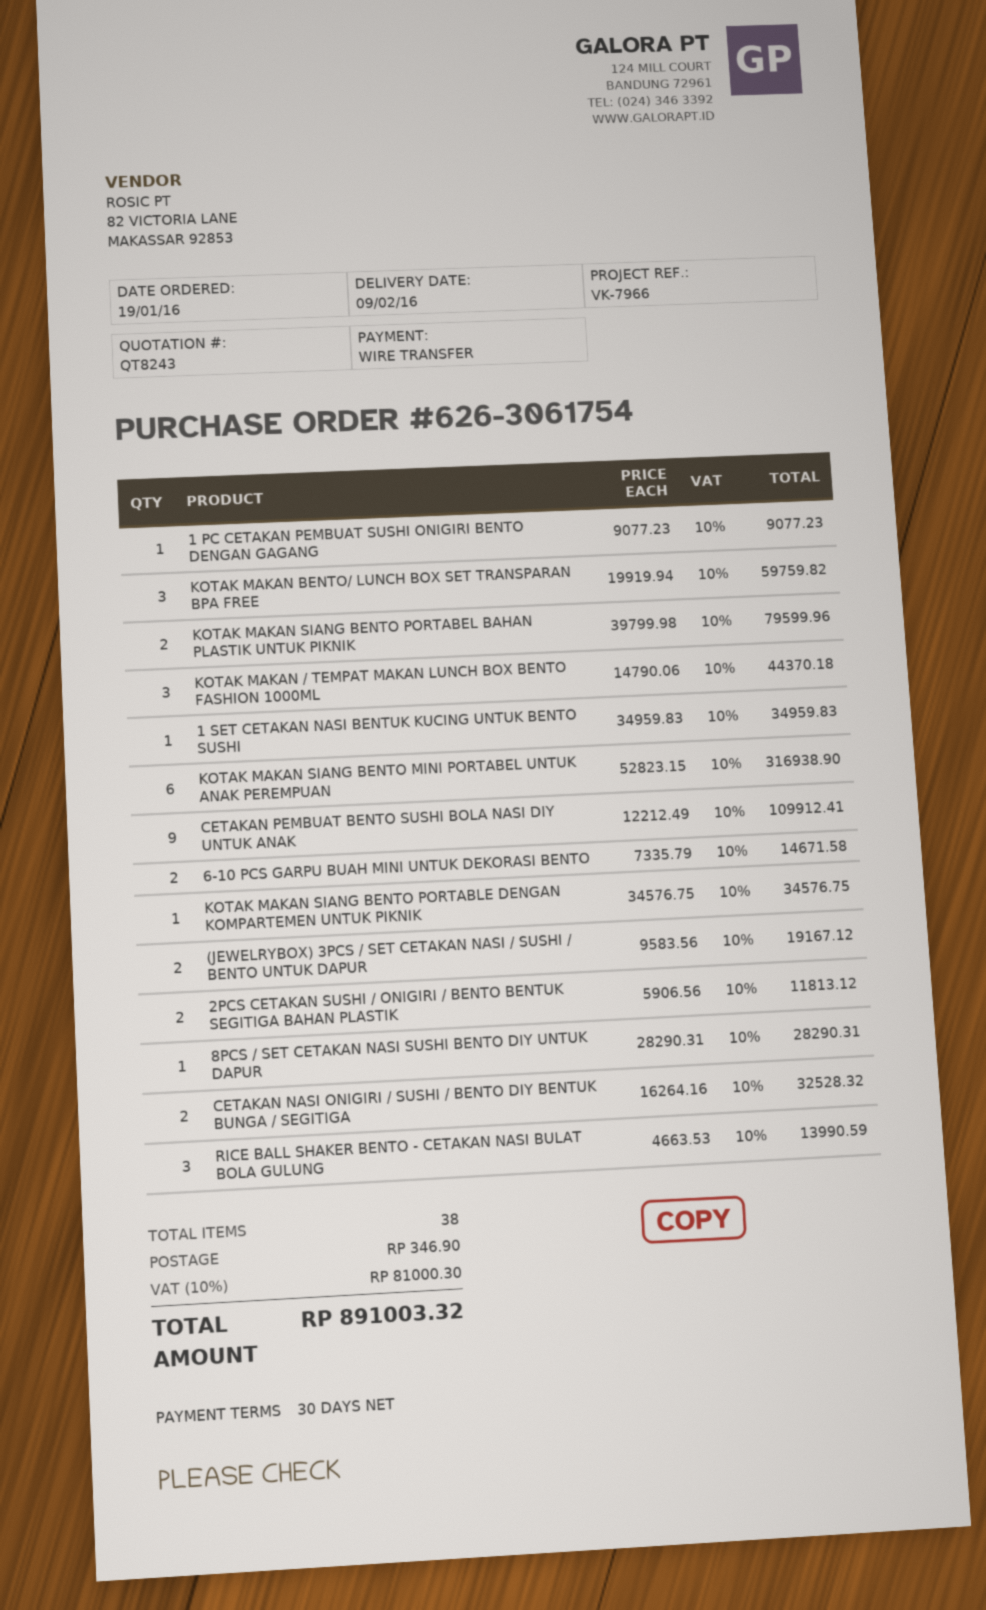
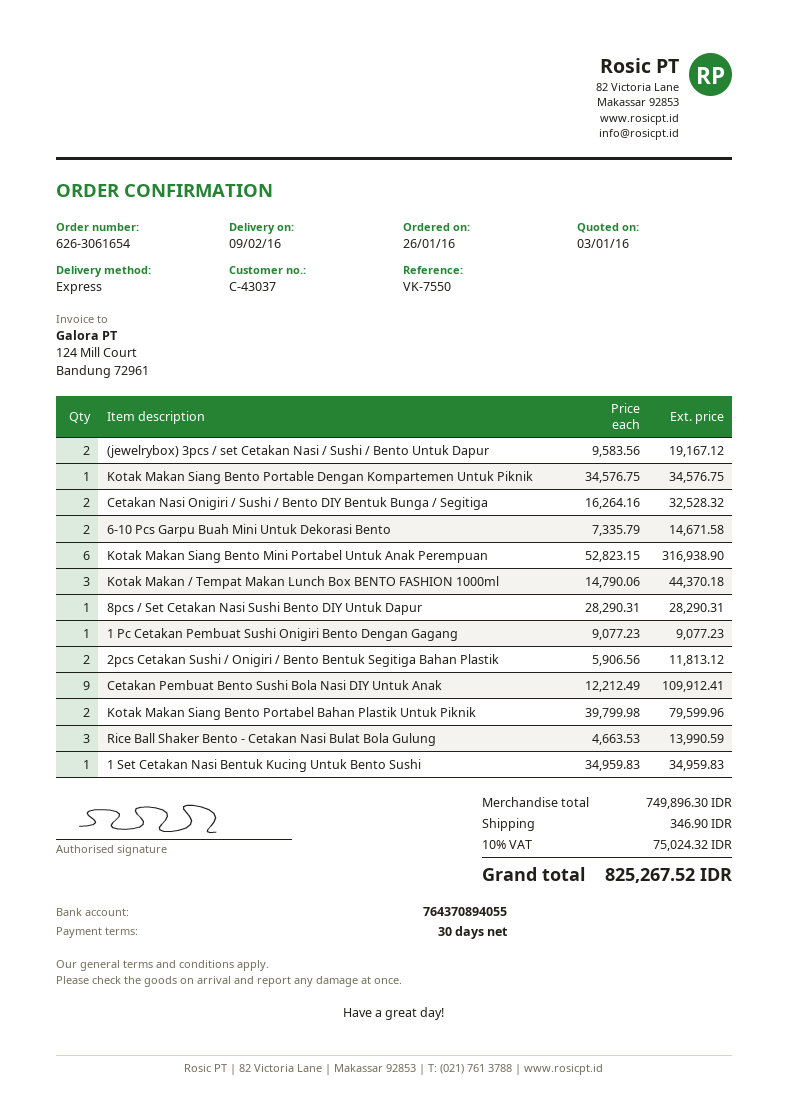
order number: 626-3061754 -> 626-3061654
order date: 2016-01-19 -> 2016-01-26
reference: VK-7966 -> VK-7550
KOTAK MAKAN BENTO/ LUNCH BOX SET TRANSPARAN BPA FREE: 3 x 19919.94 = 59759.82 -> none
tax: 10% = 81000.30 -> 10% = 75024.32
total: 891003.32 -> 825267.52

